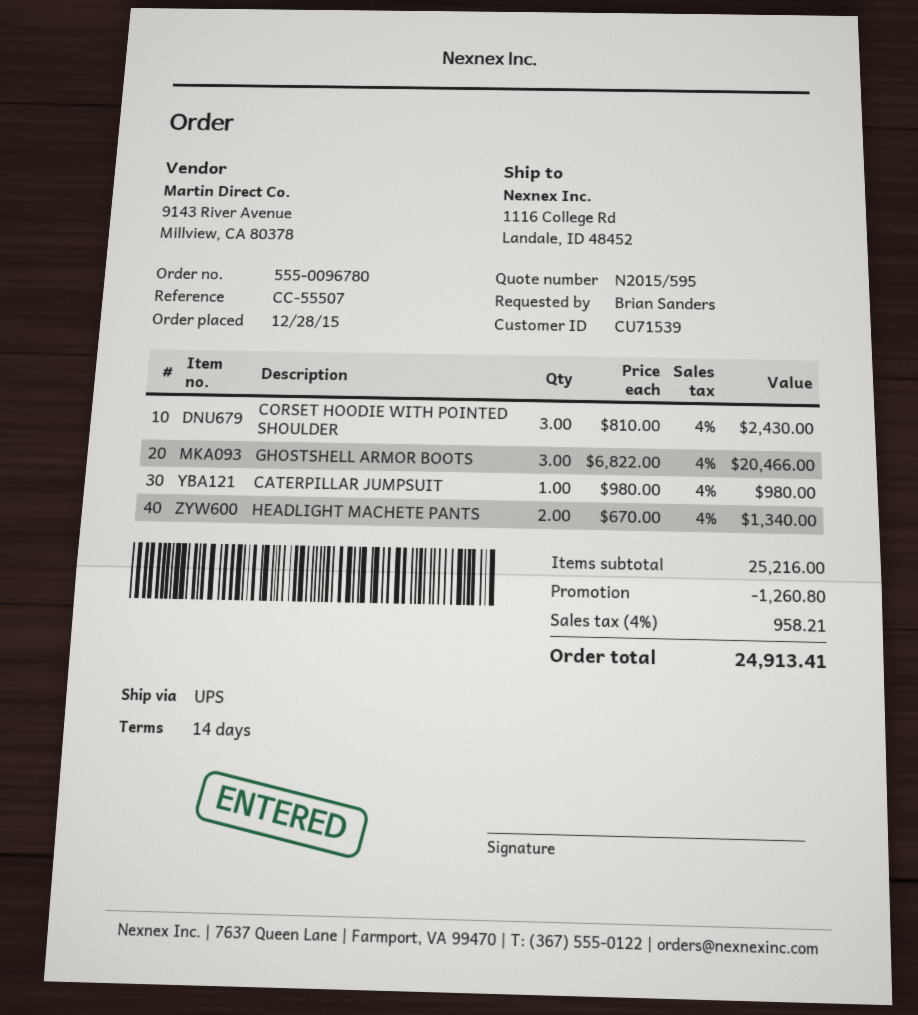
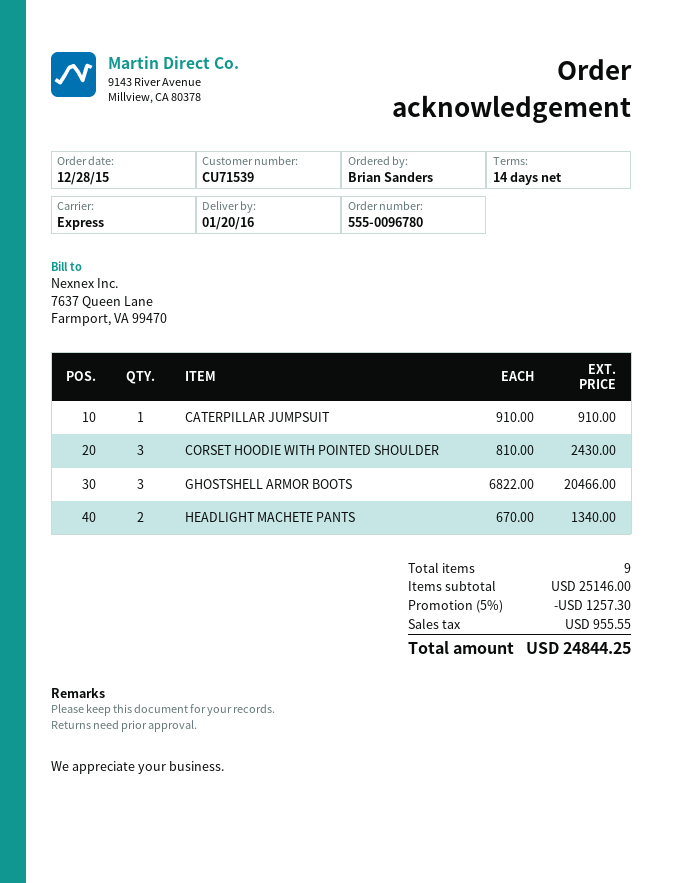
shipping method: UPS -> express
CATERPILLAR JUMPSUIT: 1 x 980.00 = 980.00 -> 1 x 910.00 = 910.00
subtotal: 25216.00 -> 25146.00
discount: 1260.80 -> 1257.30
tax: 958.21 -> 955.55
total: 24913.41 -> 24844.25

